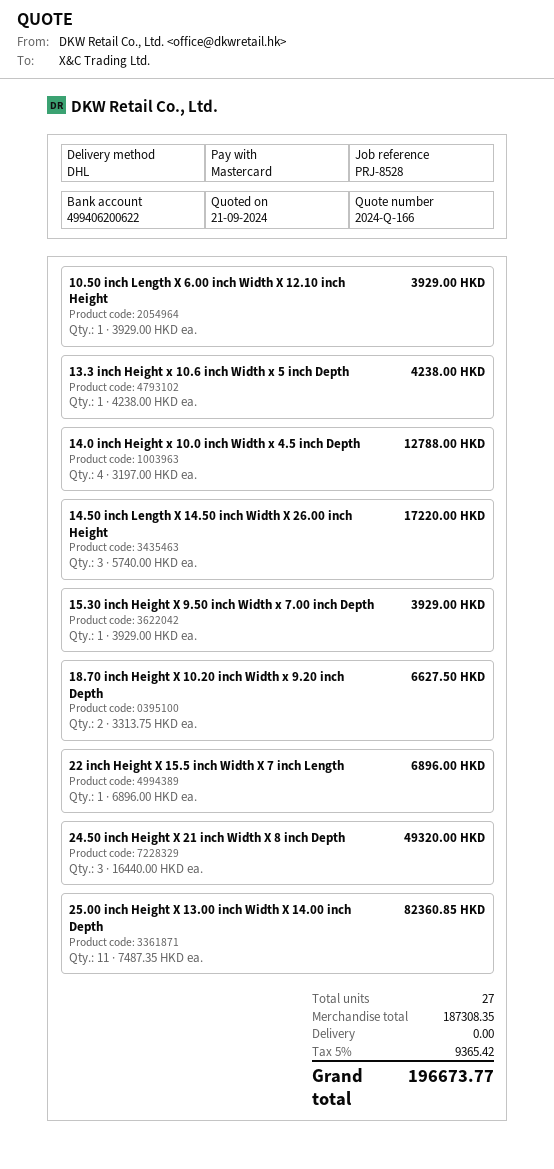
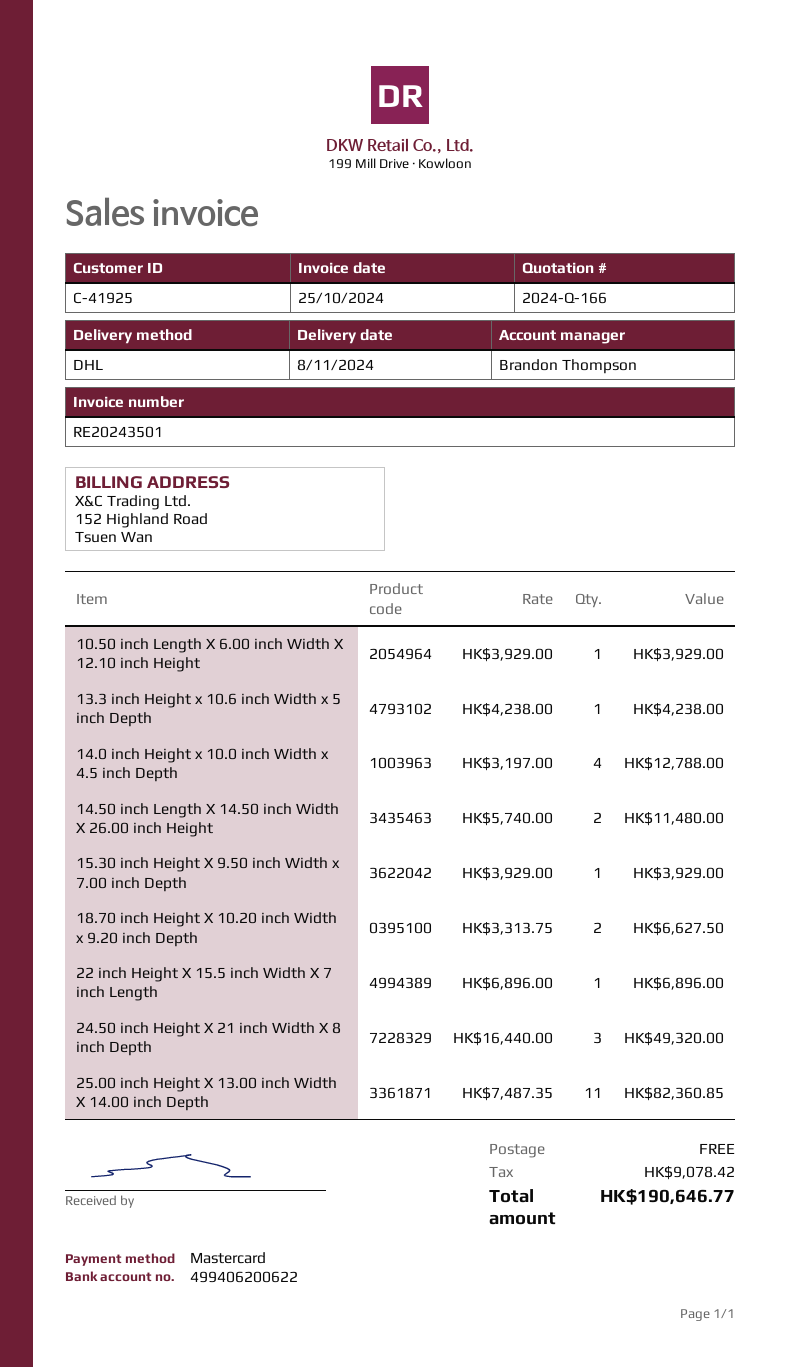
14.50 inch Length X 14.50 inch Width X 26.00 inch Height: 3 x 5740.00 = 17220.00 -> 2 x 5740.00 = 11480.00
tax: 9365.42 -> 9078.42
total: 196673.77 -> 190646.77

